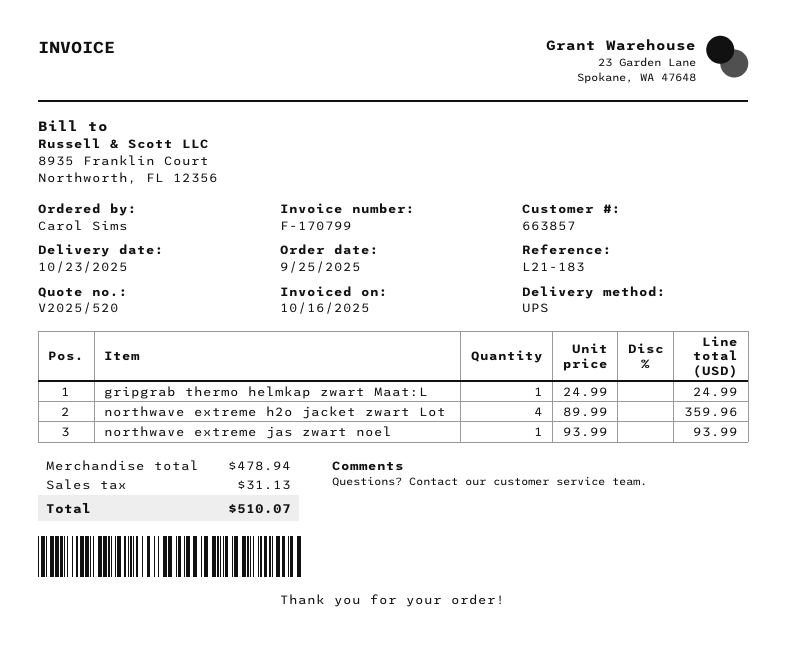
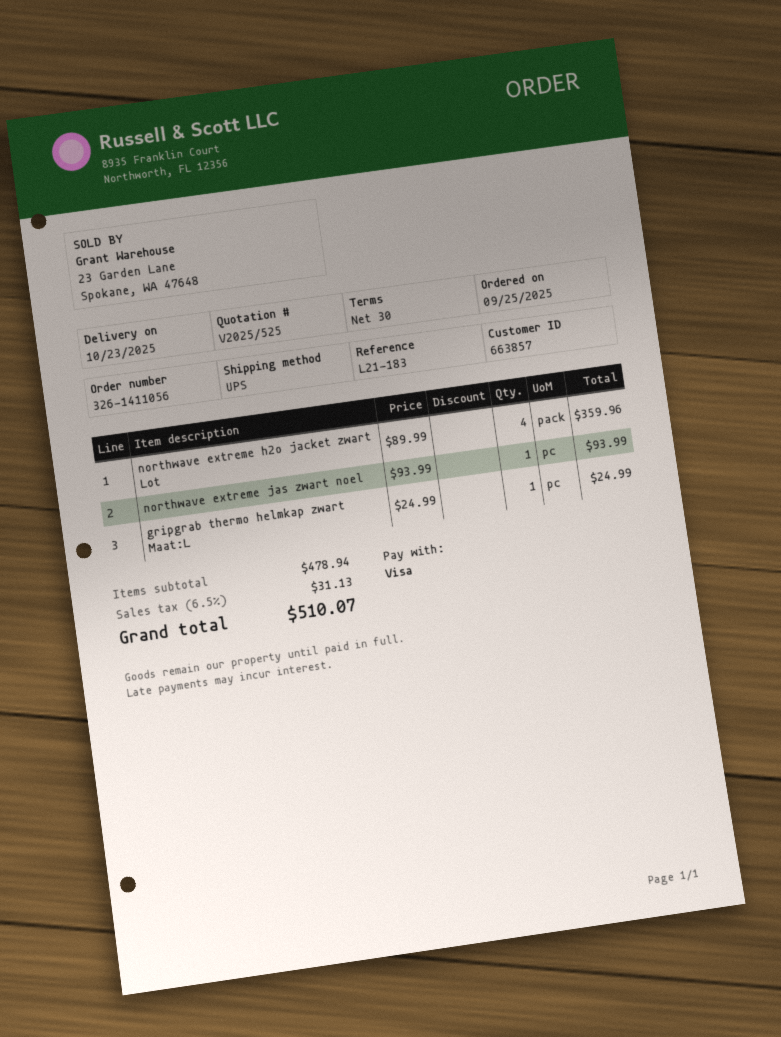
quote number: V2025/520 -> V2025/525

